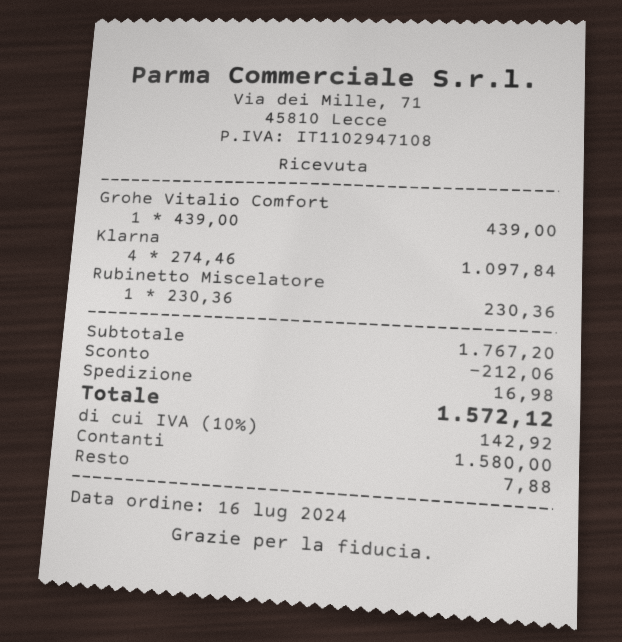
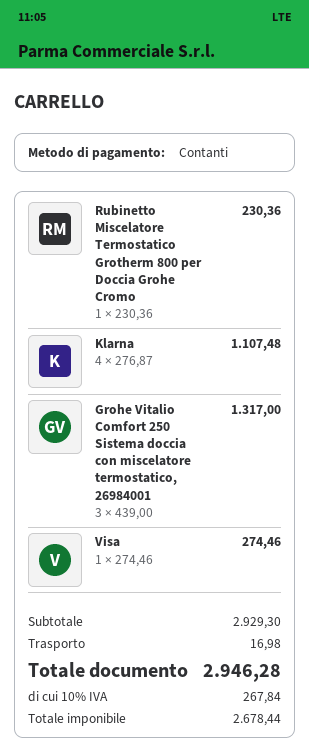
Grohe Vitalio Comfort: 1 x 439.00 = 439.00 -> 3 x 439.00 = 1317.00
Klarna: 4 x 274.46 = 1097.84 -> 4 x 276.87 = 1107.48
Visa: none -> 1 x 274.46 = 274.46
subtotal: 1767.20 -> 2929.30
discount: 212.06 -> none
tax: 10% = 142.92 -> 10% = 267.84
total: 1572.12 -> 2946.28

